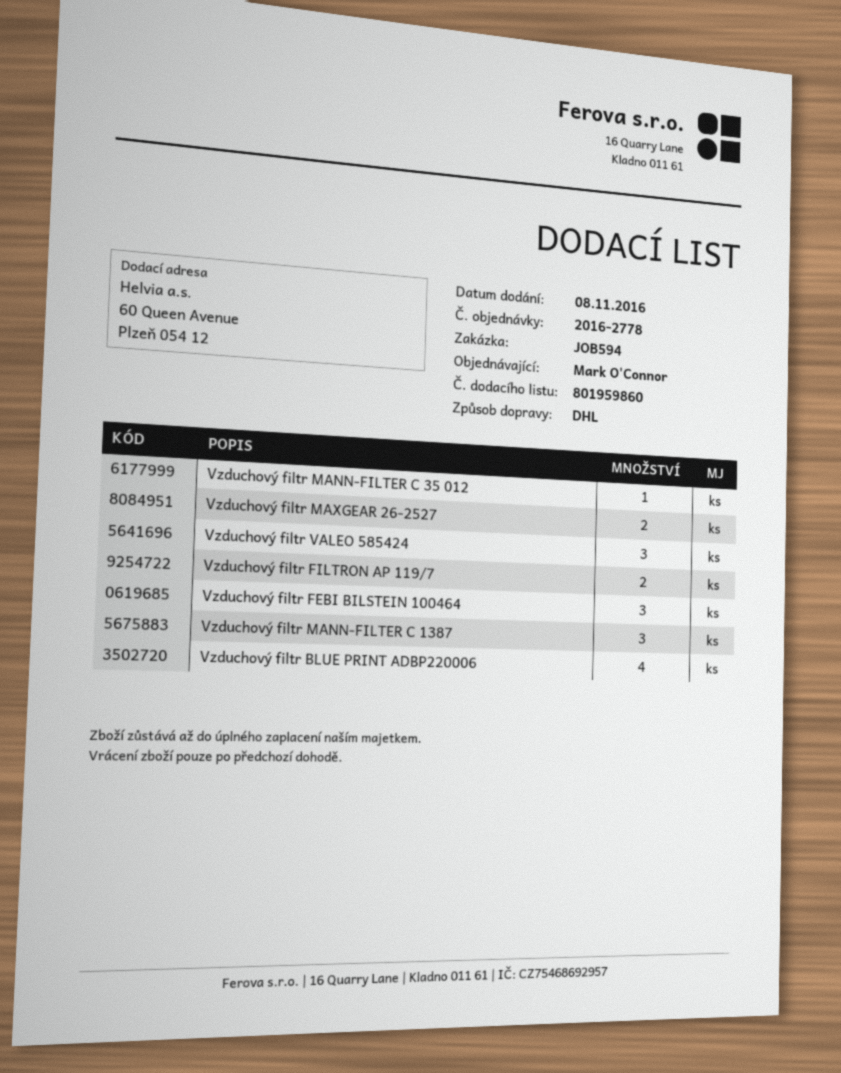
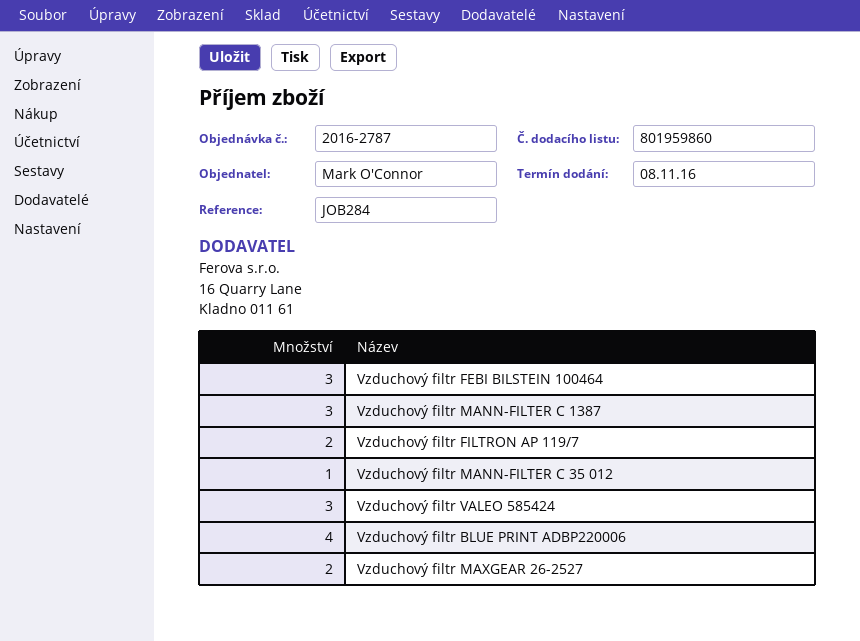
order number: 2016-2778 -> 2016-2787
reference: JOB594 -> JOB284

